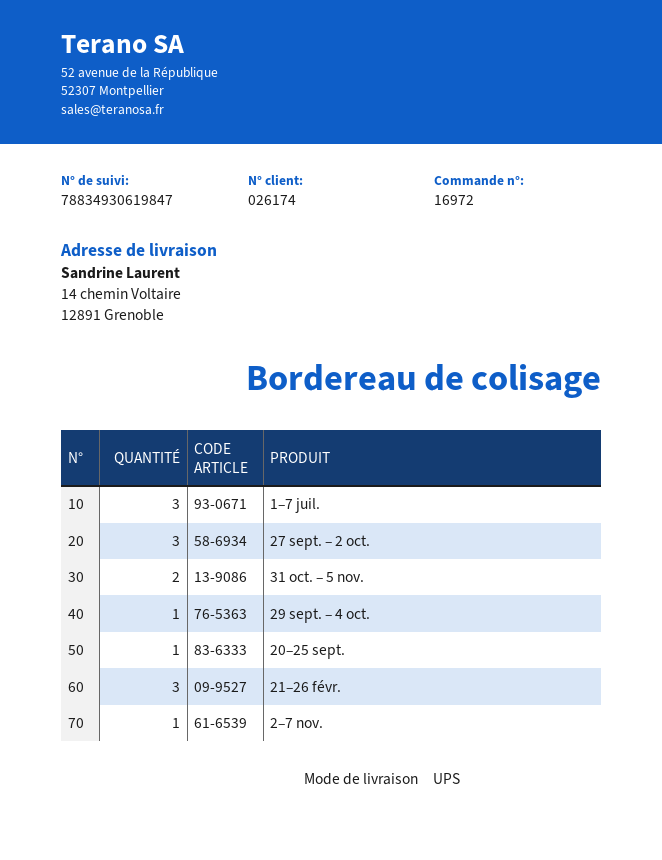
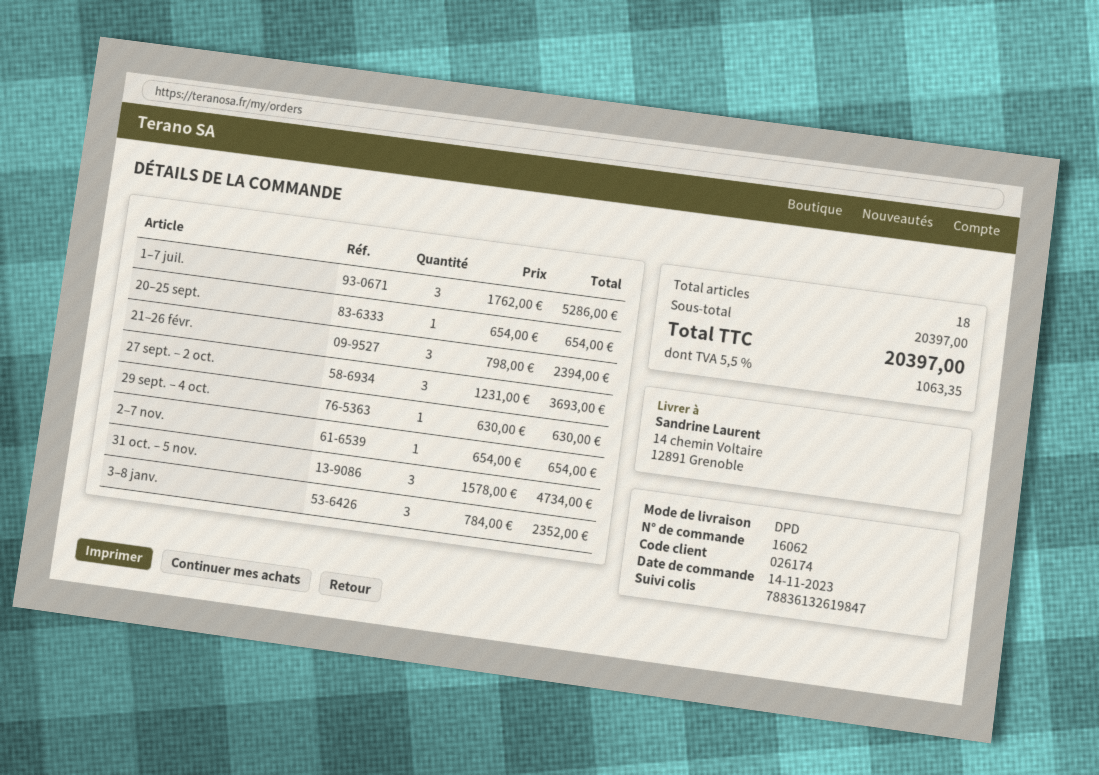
order number: 16972 -> 16062
shipping method: UPS -> DPD
tracking number: 78834930619847 -> 78836132619847
31 oct. – 5 nov.: 2 -> 3
3–8 janv.: none -> 3

